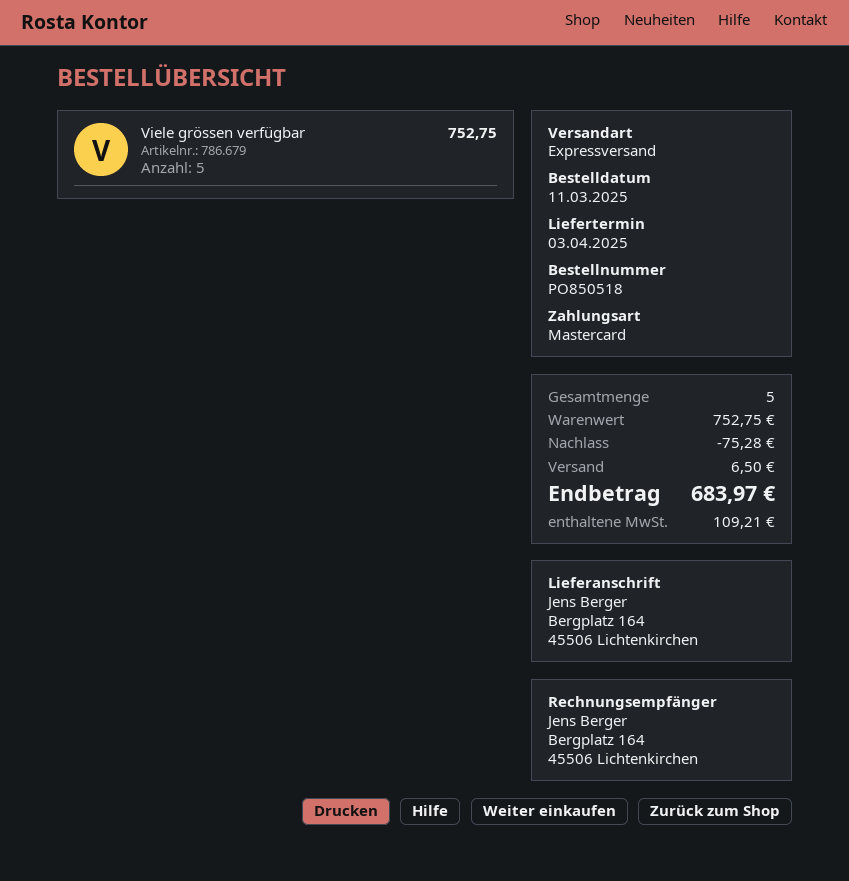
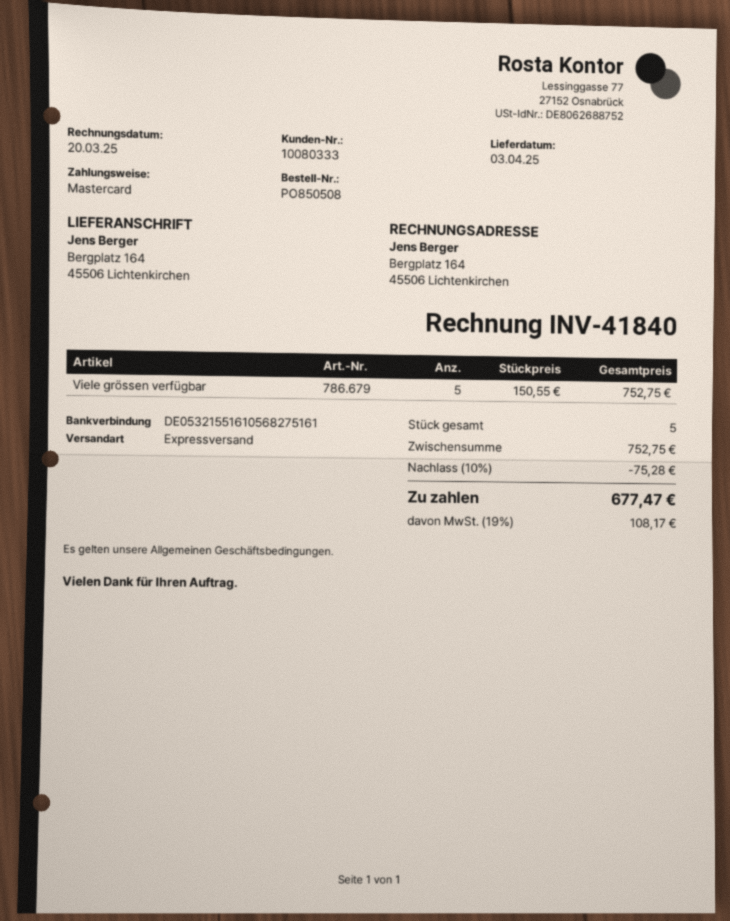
order number: PO850518 -> PO850508
shipping: 6.50 -> none
tax: 109.21 -> 108.17
total: 683.97 -> 677.47

